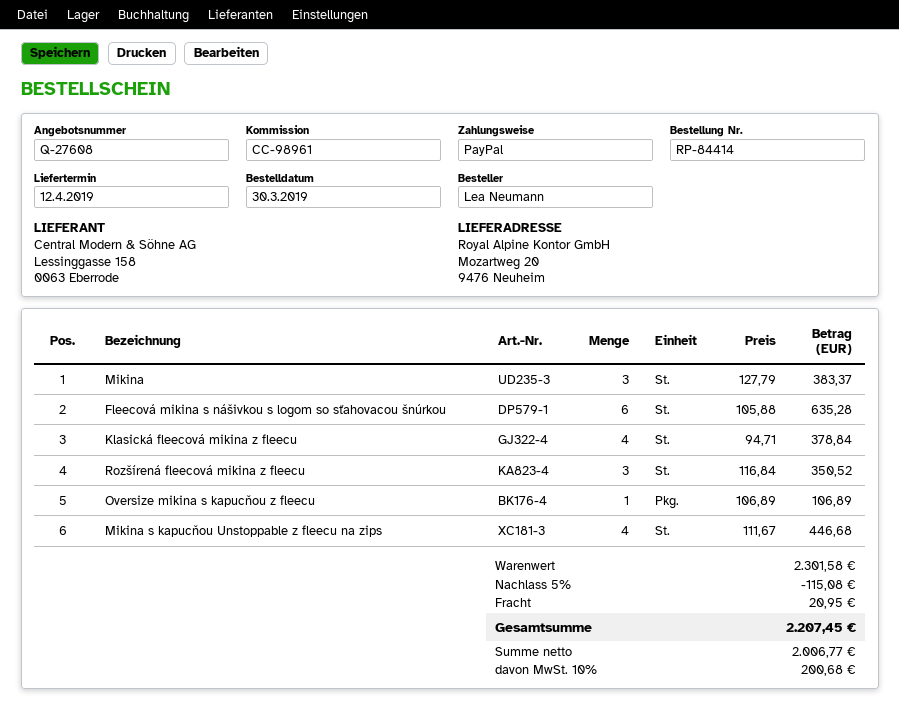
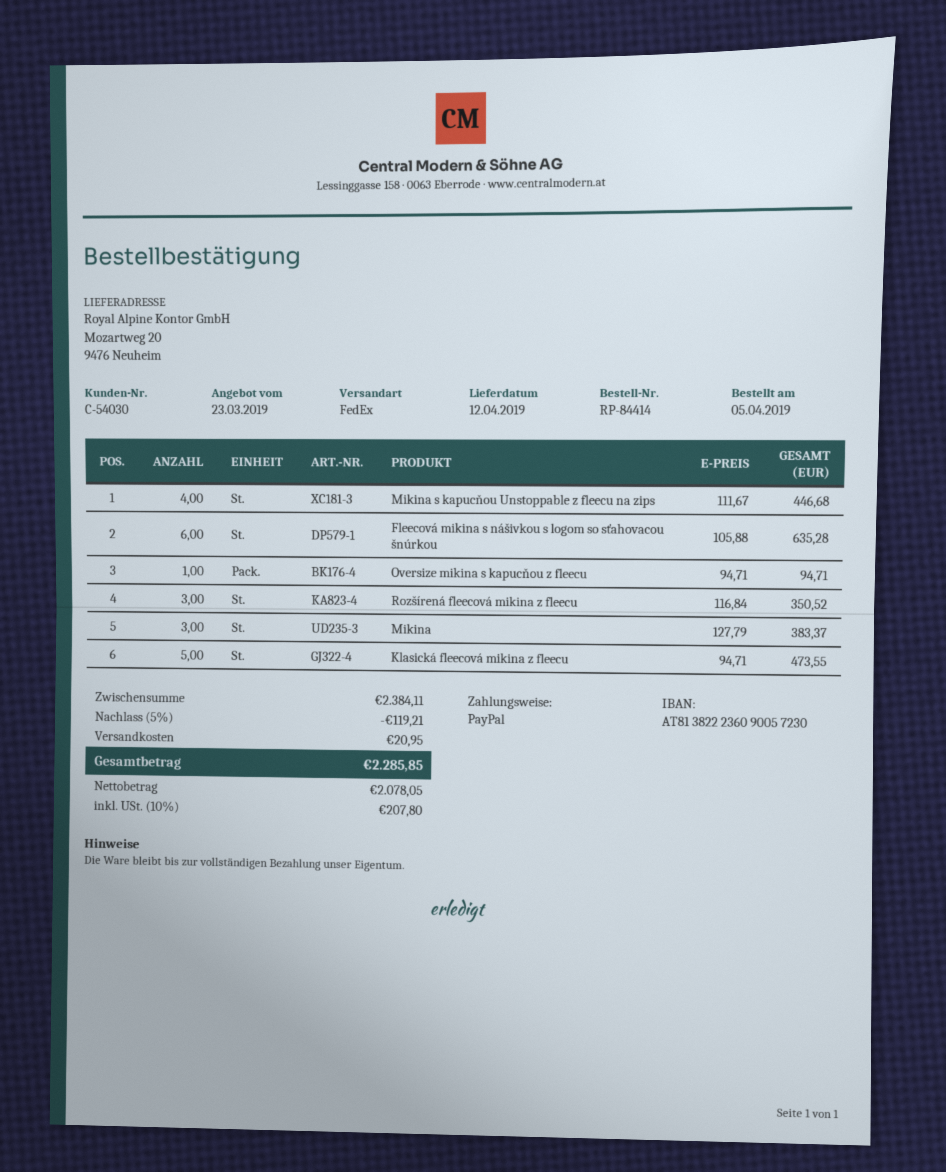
order date: 2019-03-30 -> 2019-04-05
Klasická fleecová mikina z fleecu: 4 x 94.71 = 378.84 -> 5 x 94.71 = 473.55
Oversize mikina s kapucňou z fleecu: 1 x 106.89 = 106.89 -> 1 x 94.71 = 94.71
subtotal: 2301.58 -> 2384.11
discount: 5% = 115.08 -> 5% = 119.21
net: 2006.77 -> 2078.05
tax: 10% = 200.68 -> 10% = 207.80
total: 2207.45 -> 2285.85

